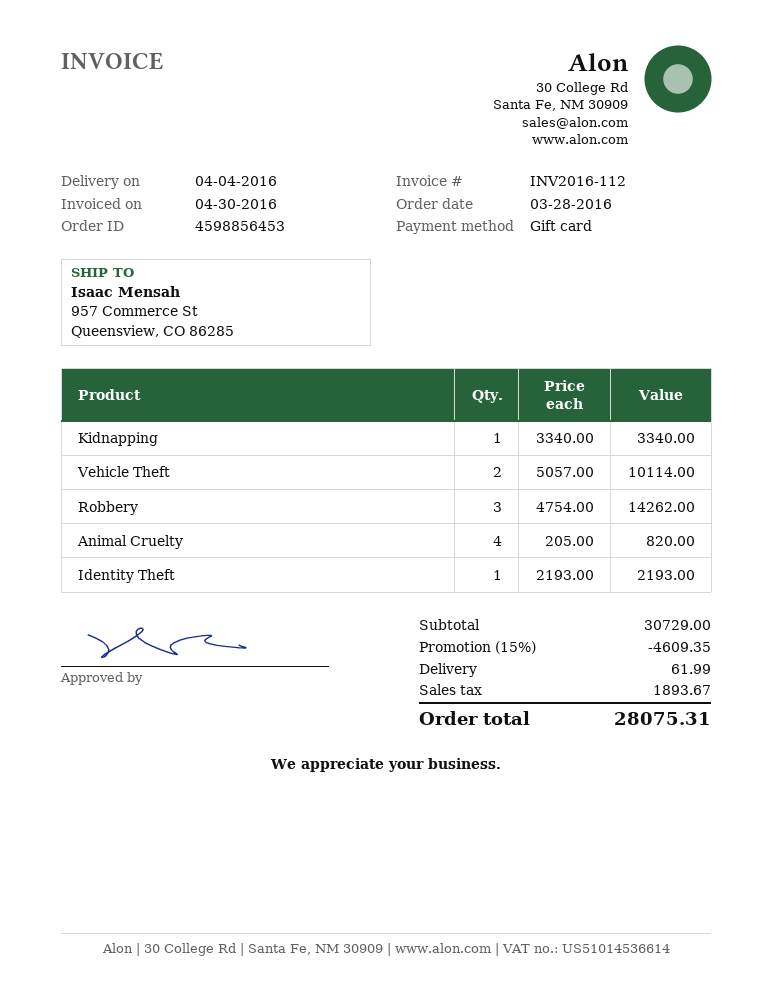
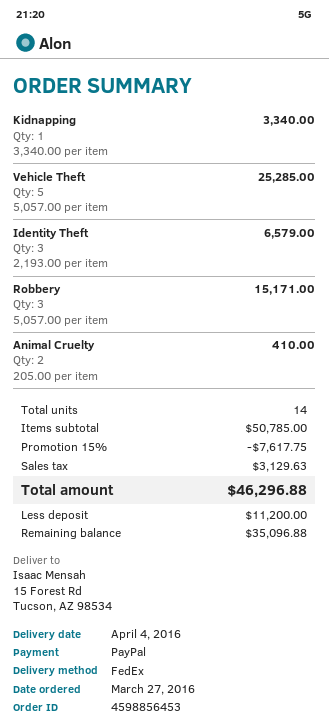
order date: 2016-03-28 -> 2016-03-27
payment method: gift card -> PayPal
ship to: 957 Commerce St, Queensview, CO 86285 -> 15 Forest Rd, Tucson, AZ 98534
Vehicle Theft: 2 x 5057.00 = 10114.00 -> 5 x 5057.00 = 25285.00
Robbery: 3 x 4754.00 = 14262.00 -> 3 x 5057.00 = 15171.00
Animal Cruelty: 4 x 205.00 = 820.00 -> 2 x 205.00 = 410.00
Identity Theft: 1 x 2193.00 = 2193.00 -> 3 x 2193.00 = 6579.00
subtotal: 30729.00 -> 50785.00
discount: 15% = 4609.35 -> 15% = 7617.75
shipping: 61.99 -> none
tax: 1893.67 -> 3129.63
total: 28075.31 -> 46296.88

